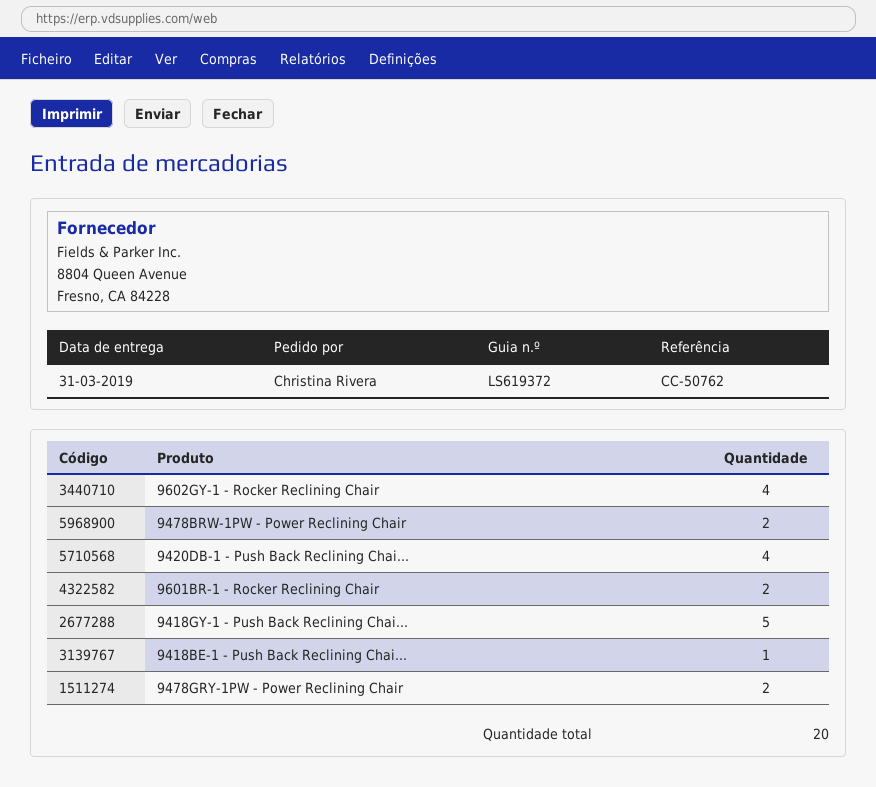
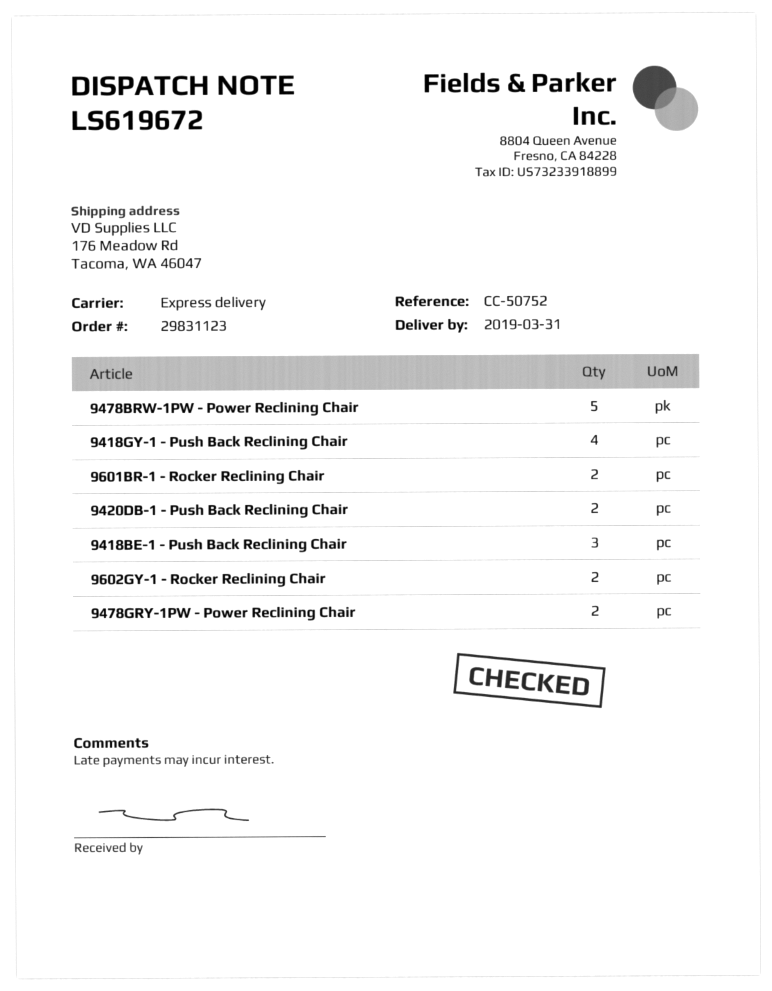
delivery note number: LS619372 -> LS619672
reference: CC-50762 -> CC-50752
9602GY-1 - Rocker Reclining Chair: 4 -> 2
9478BRW-1PW - Power Reclining Chair: 2 -> 5
9420DB-1 - Push Back Reclining Chai...: 4 -> 2
9418GY-1 - Push Back Reclining Chai...: 5 -> 4
9418BE-1 - Push Back Reclining Chai...: 1 -> 3

